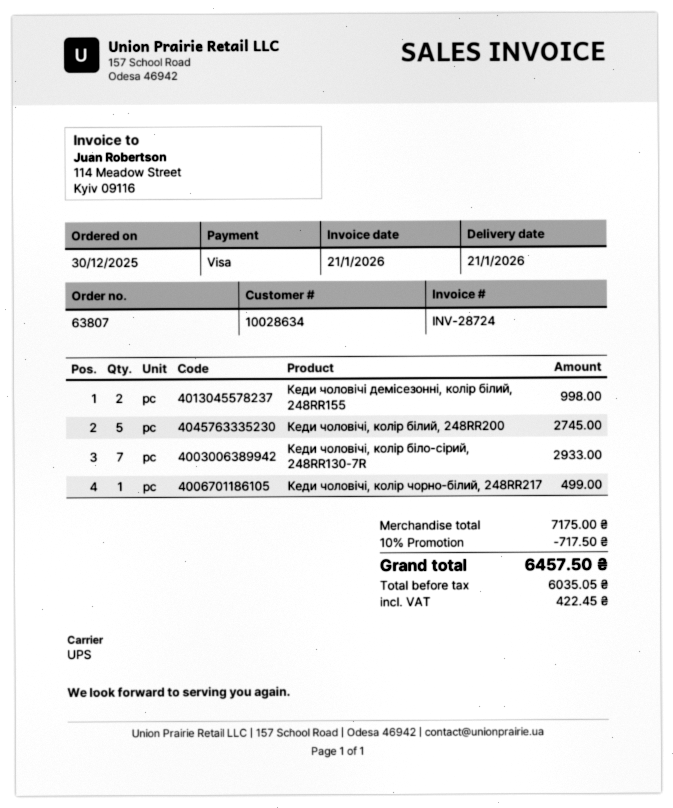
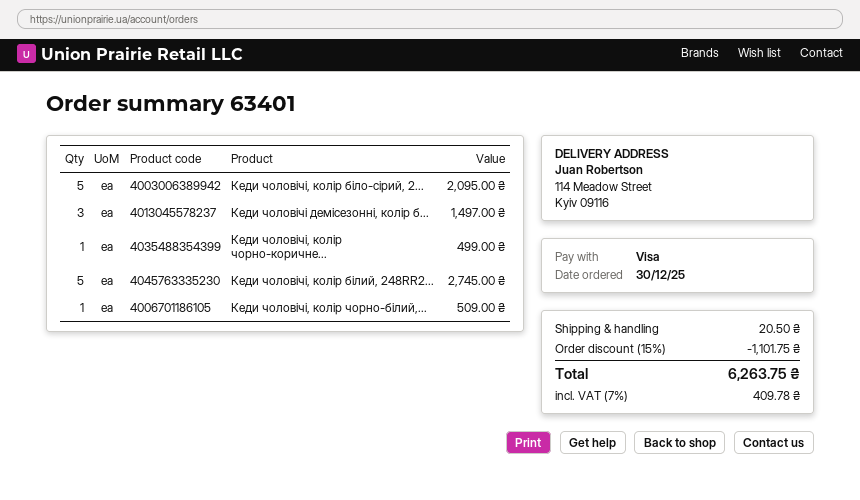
order number: 63807 -> 63401
Кеди чоловічі демісезонні, колір білий, 248RR155: 2 for 998.00 -> 3 for 1497.00
Кеди чоловічі, колір біло-сірий, 248RR130-7R: 7 for 2933.00 -> 5 for 2095.00
Кеди чоловічі, колір чорно-білий, 248RR217: 1 for 499.00 -> 1 for 509.00
Кеди чоловічі, колір чорно-коричне...: none -> 1 for 499.00
discount: 10% = 717.50 -> 15% = 1101.75
shipping: none -> 20.50
tax: 422.45 -> 409.78
total: 6457.50 -> 6263.75

